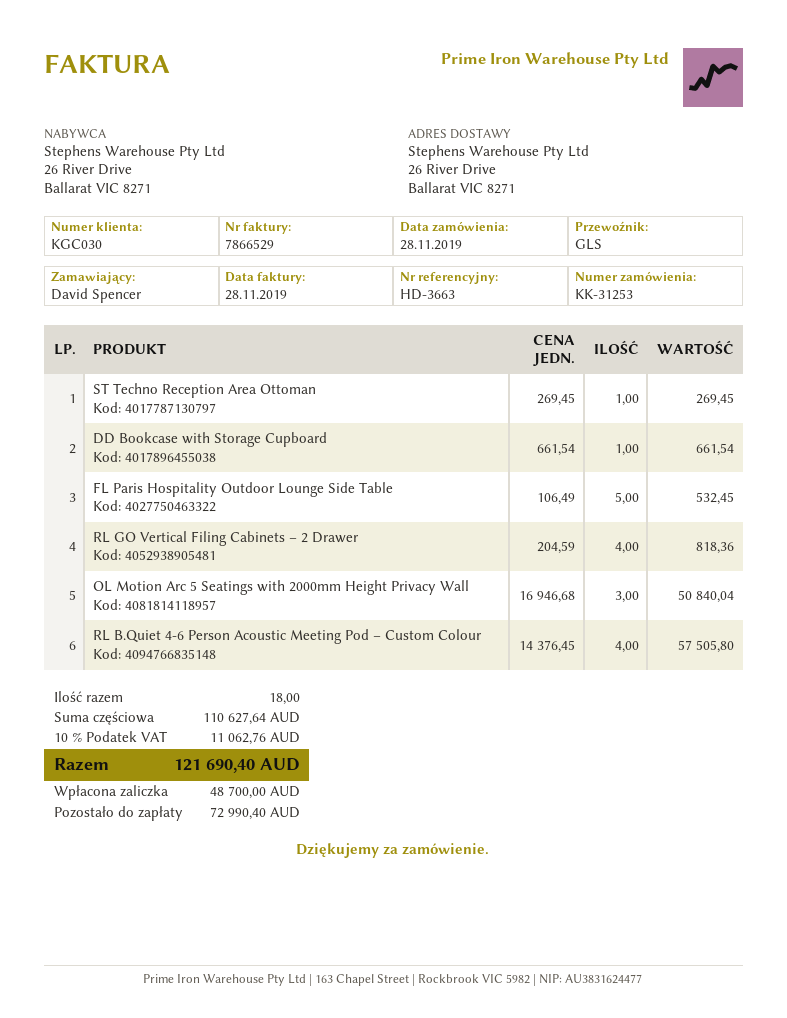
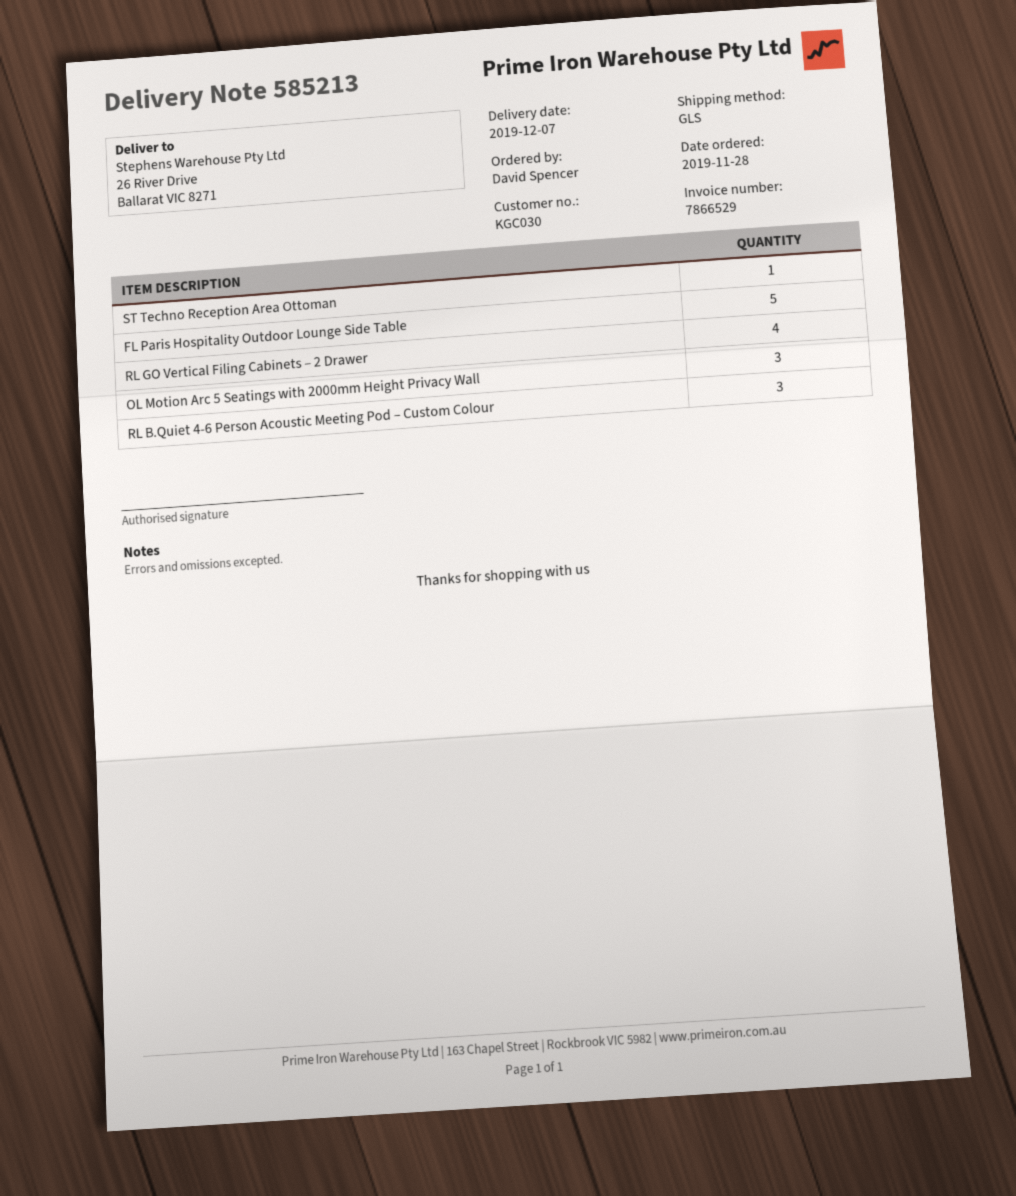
DD Bookcase with Storage Cupboard: 1 -> none
RL B.Quiet 4-6 Person Acoustic Meeting Pod – Custom Colour: 4 -> 3

